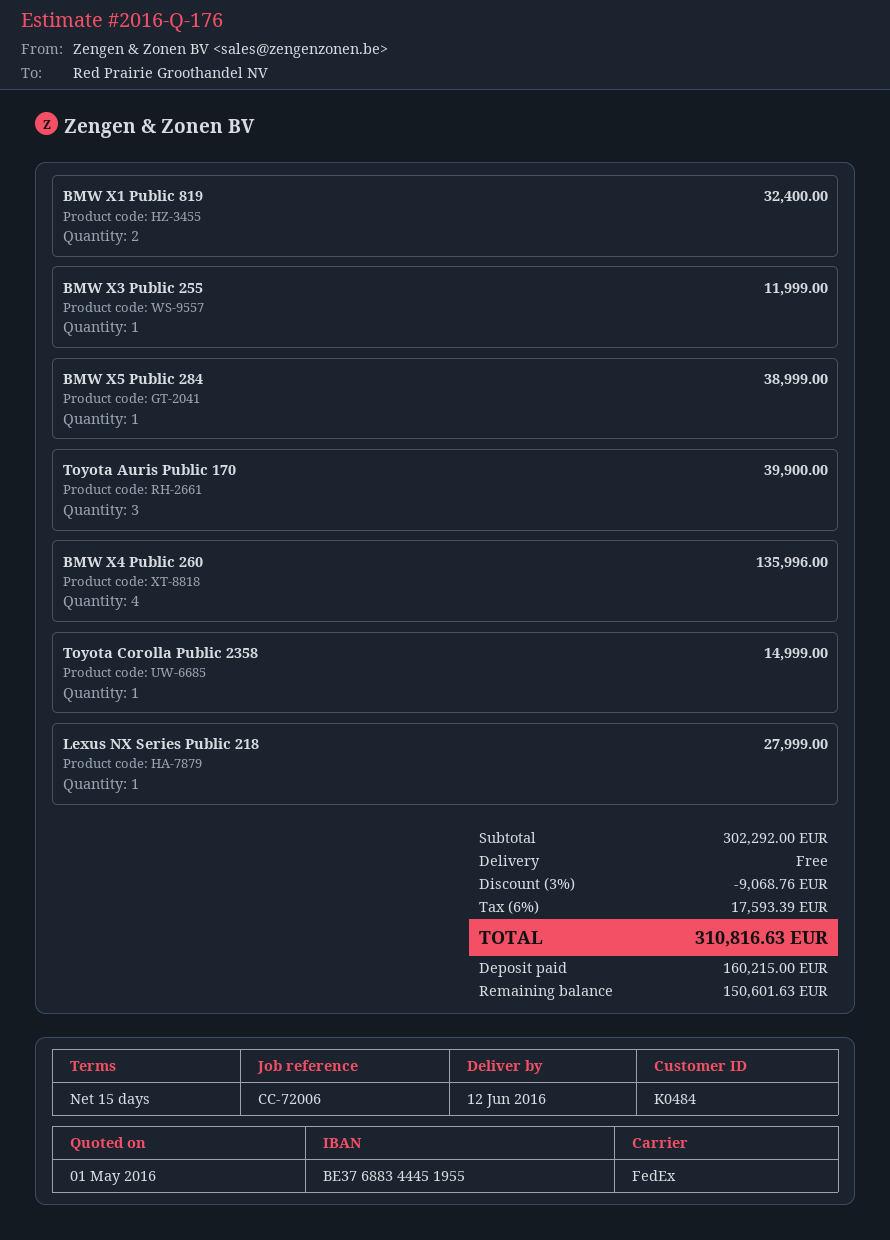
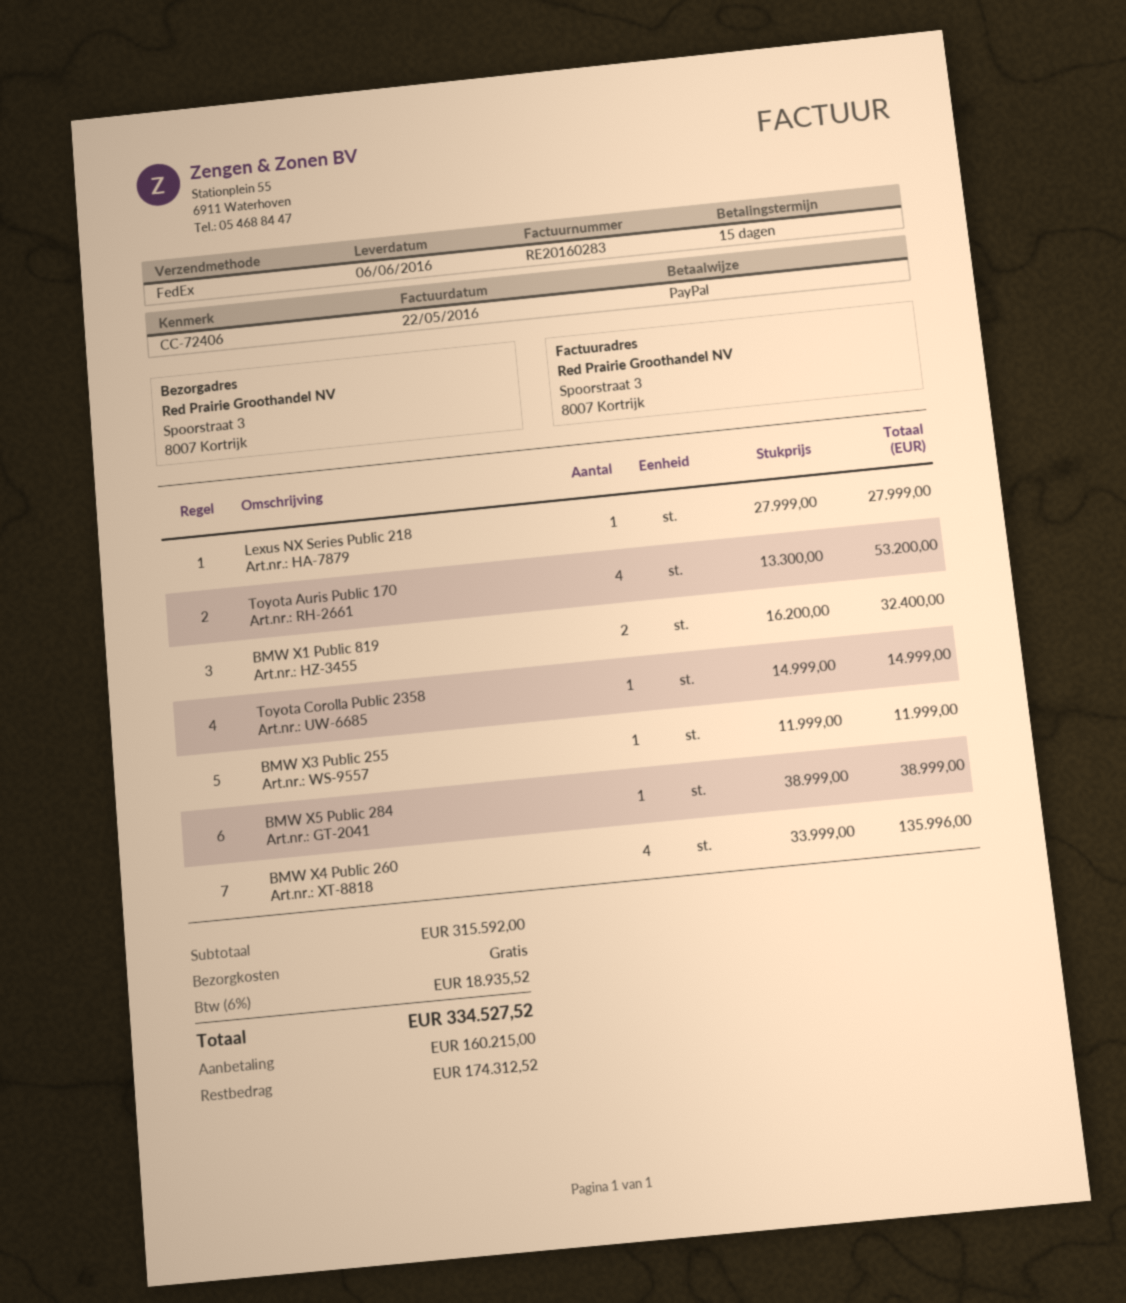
delivery date: 2016-06-12 -> 2016-06-06
reference: CC-72006 -> CC-72406
Toyota Auris Public 170: 3 for 39900.00 -> 4 for 53200.00
subtotal: 302292.00 -> 315592.00
discount: 3% = 9068.76 -> none
tax: 6% = 17593.39 -> 6% = 18935.52
total: 310816.63 -> 334527.52
balance: 150601.63 -> 174312.52

